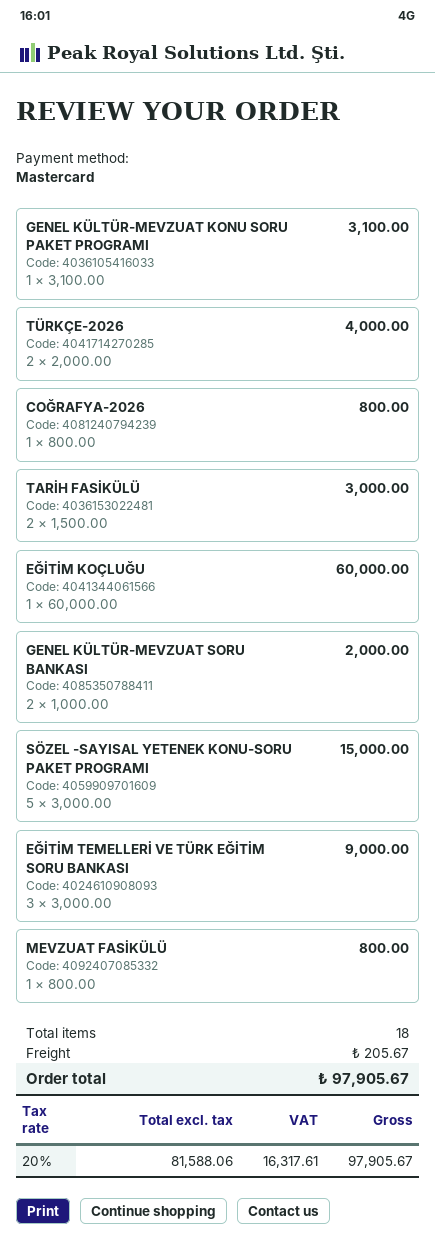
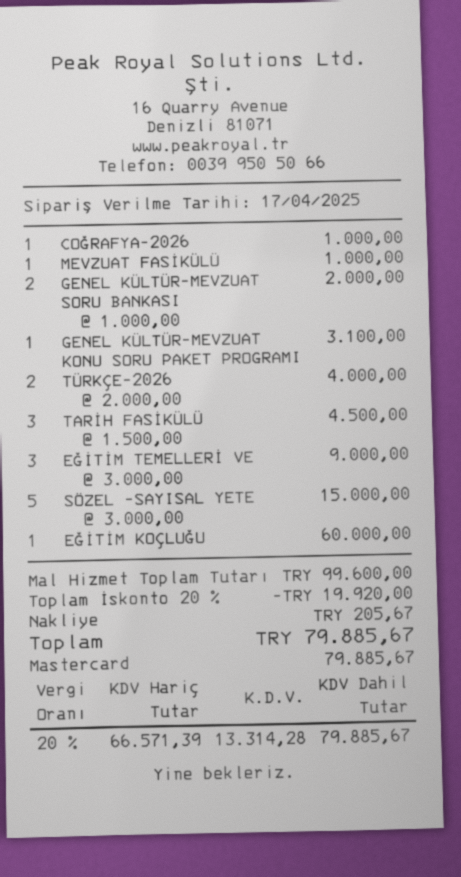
COĞRAFYA-2026: 1 x 800.00 = 800.00 -> 1 x 1000.00 = 1000.00
TARİH FASİKÜLÜ: 2 x 1500.00 = 3000.00 -> 3 x 1500.00 = 4500.00
MEVZUAT FASİKÜLÜ: 1 x 800.00 = 800.00 -> 1 x 1000.00 = 1000.00
discount: none -> 20% = 19920.00
net: 81588.06 -> 66571.39
tax: 20% = 16317.61 -> 20% = 13314.28
total: 97905.67 -> 79885.67

